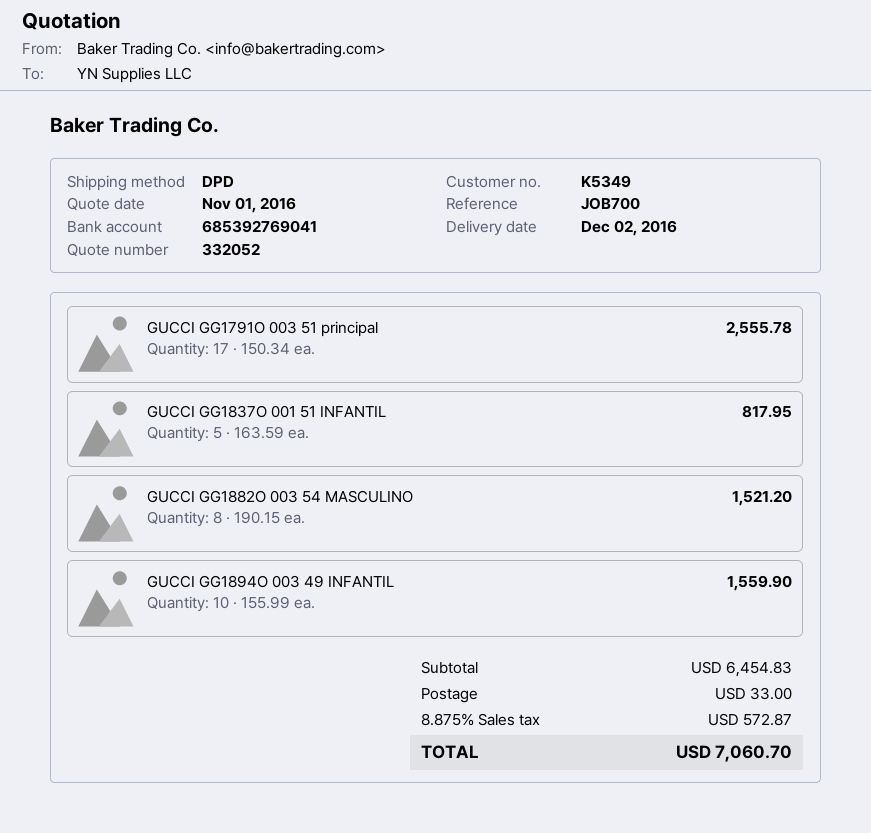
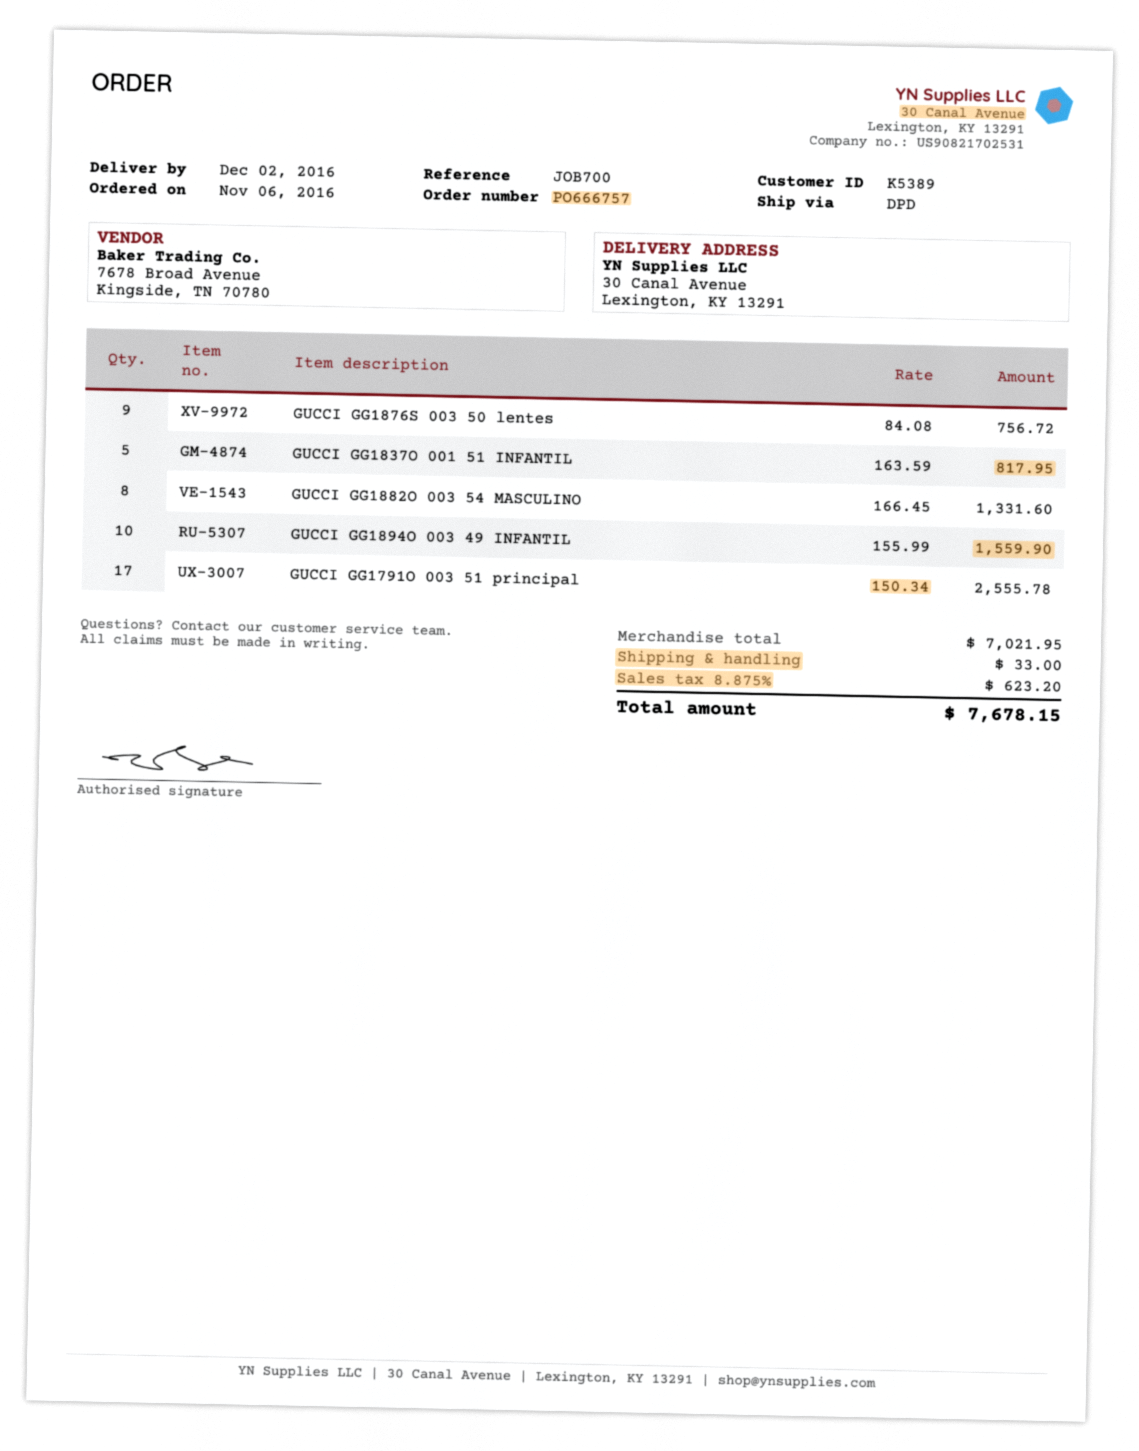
customer number: K5349 -> K5389
GUCCI GG1882O 003 54 MASCULINO: 8 x 190.15 = 1521.20 -> 8 x 166.45 = 1331.60
GUCCI GG1876S 003 50 lentes: none -> 9 x 84.08 = 756.72
subtotal: 6454.83 -> 7021.95
tax: 8.875% = 572.87 -> 8.875% = 623.20
total: 7060.70 -> 7678.15

